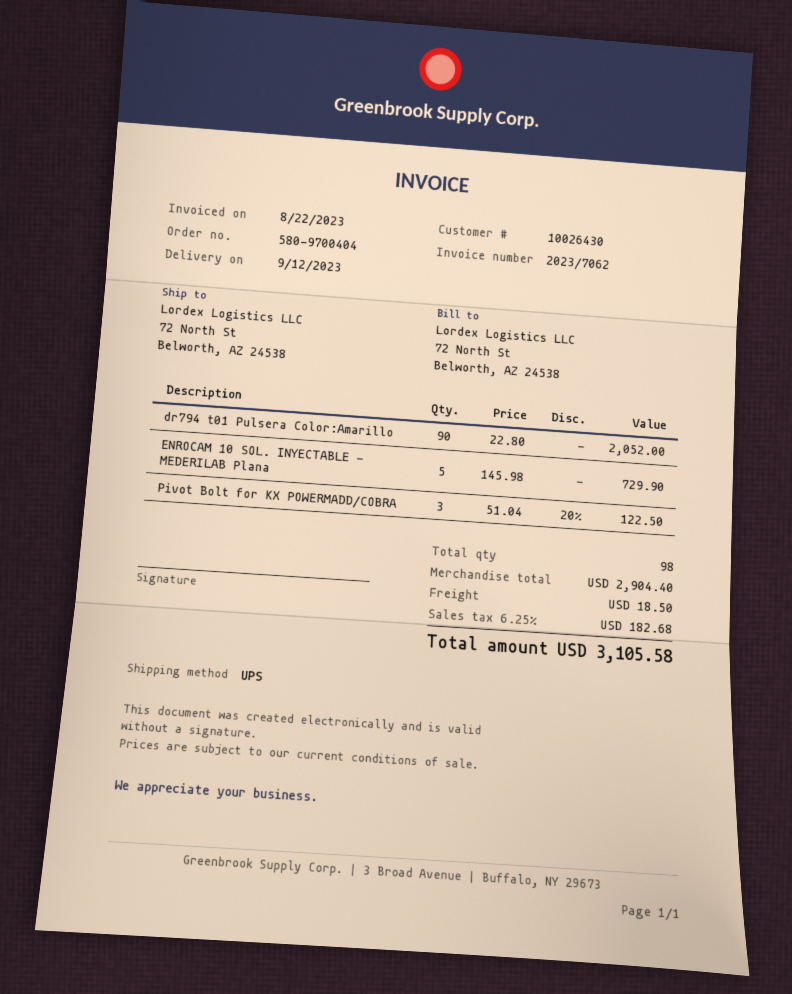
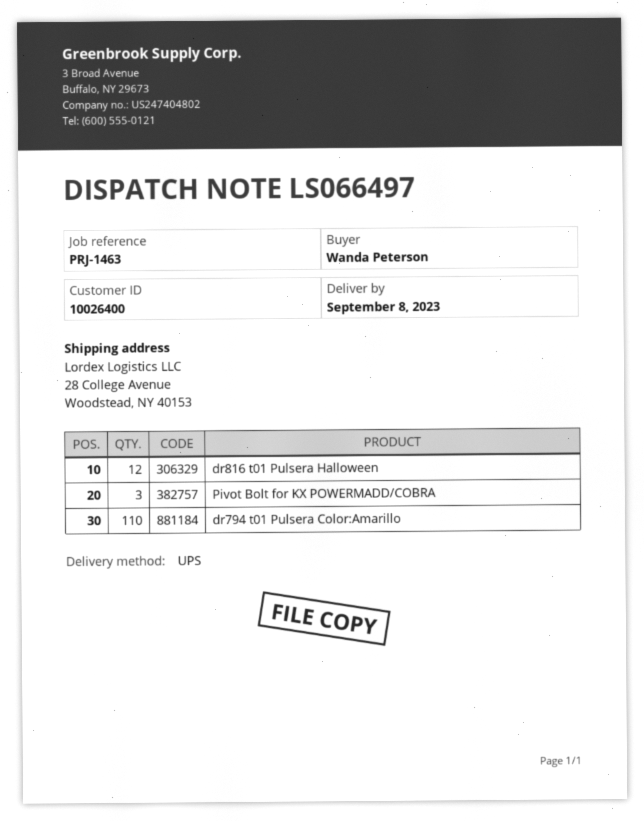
delivery date: 2023-09-12 -> 2023-09-08
customer number: 10026430 -> 10026400
ship to: 72 North St, Belworth, AZ 24538 -> 28 College Avenue, Woodstead, NY 40153
dr794 t01 Pulsera Color:Amarillo: 90 -> 110
ENROCAM 10 SOL. INYECTABLE - MEDERILAB Plana: 5 -> none
dr816 t01 Pulsera Halloween: none -> 12

